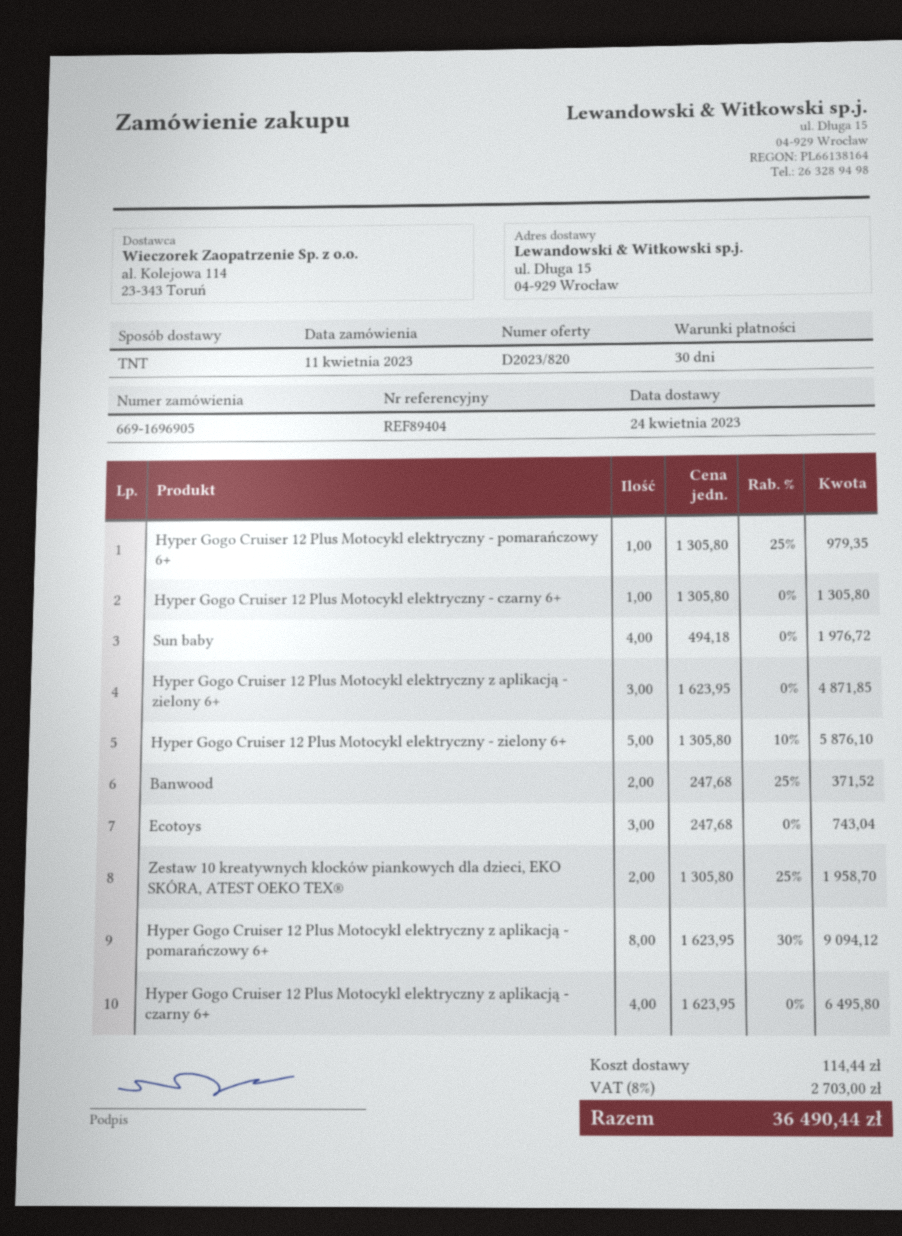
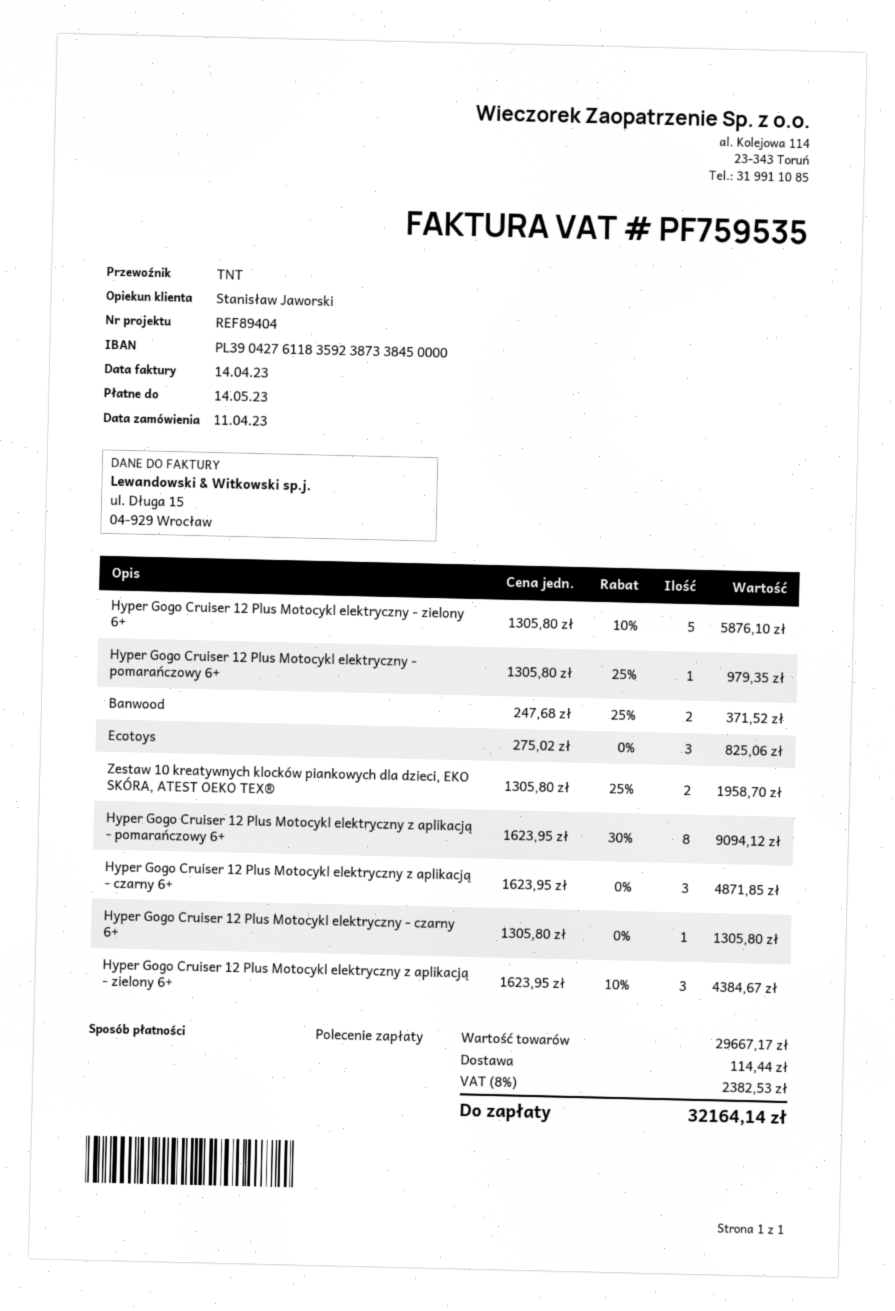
Sun baby: 4 x 494.18 = 1976.72 -> none
Hyper Gogo Cruiser 12 Plus Motocykl elektryczny z aplikacją - zielony 6+: 3 x 1623.95 = 4871.85 -> 3 x 1623.95 - 10% = 4384.67
Ecotoys: 3 x 247.68 = 743.04 -> 3 x 275.02 = 825.06
Hyper Gogo Cruiser 12 Plus Motocykl elektryczny z aplikacją - czarny 6+: 4 x 1623.95 = 6495.80 -> 3 x 1623.95 = 4871.85
tax: 8% = 2703.00 -> 8% = 2382.53
total: 36490.44 -> 32164.14

